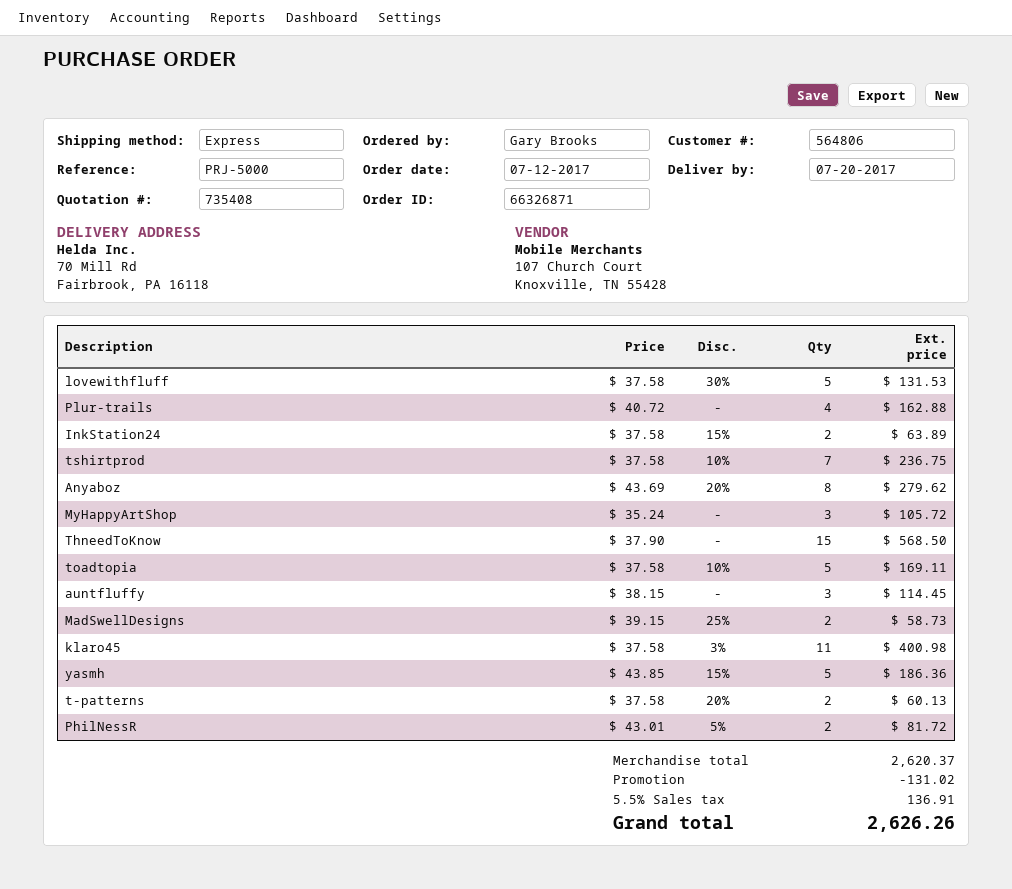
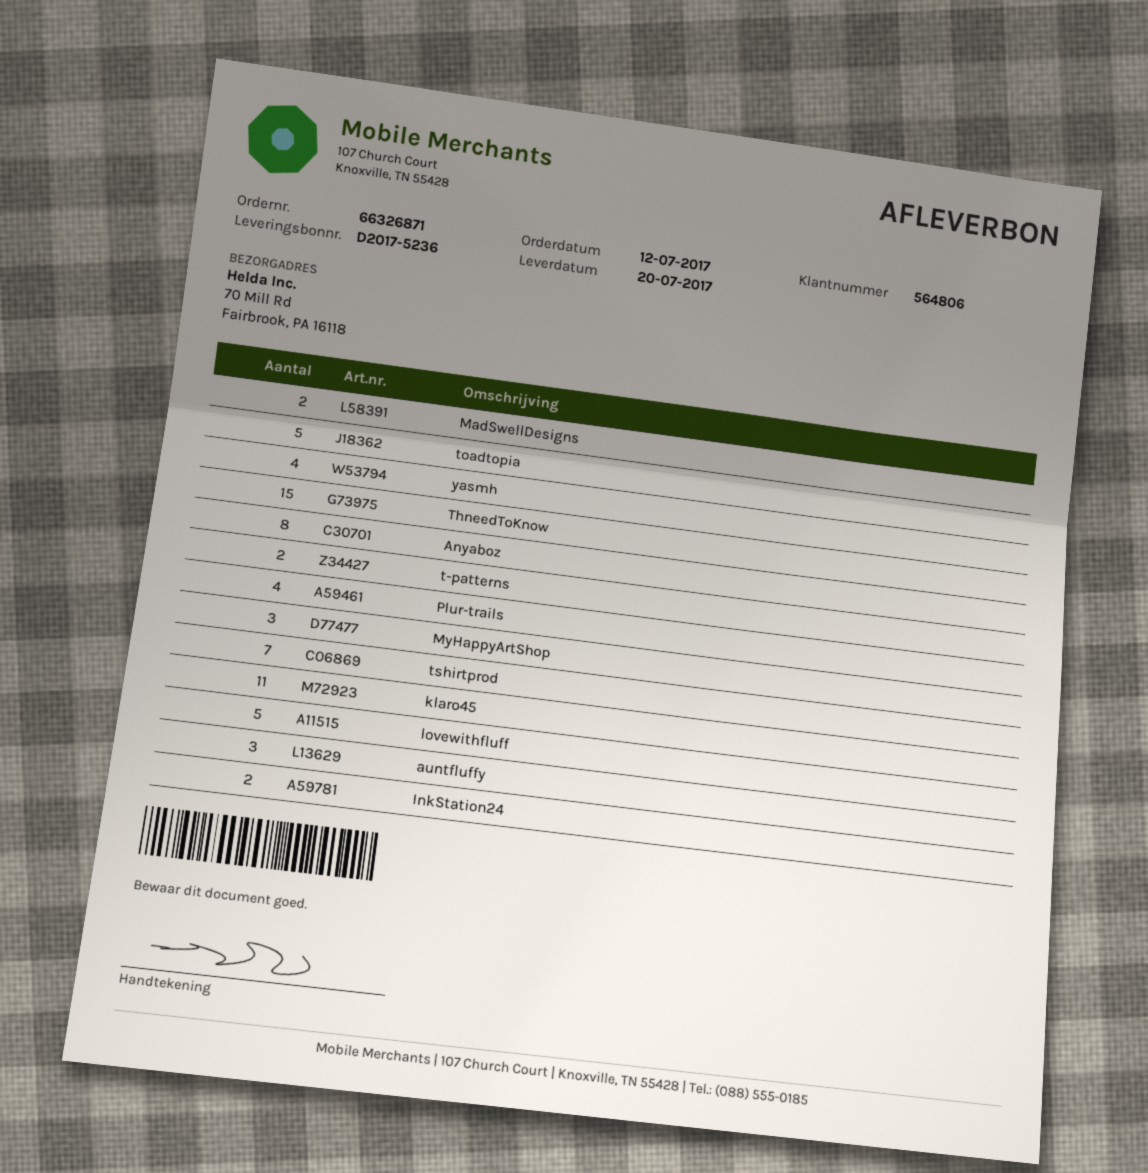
yasmh: 5 -> 4
PhilNessR: 2 -> none

